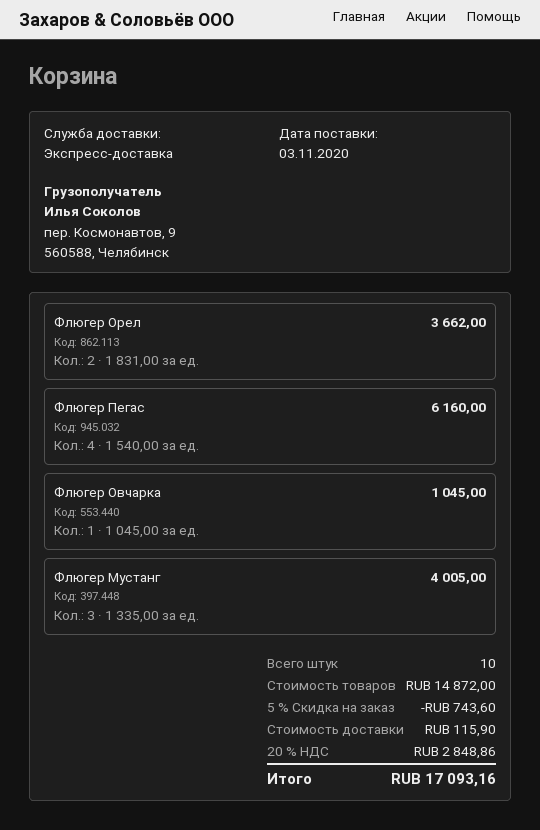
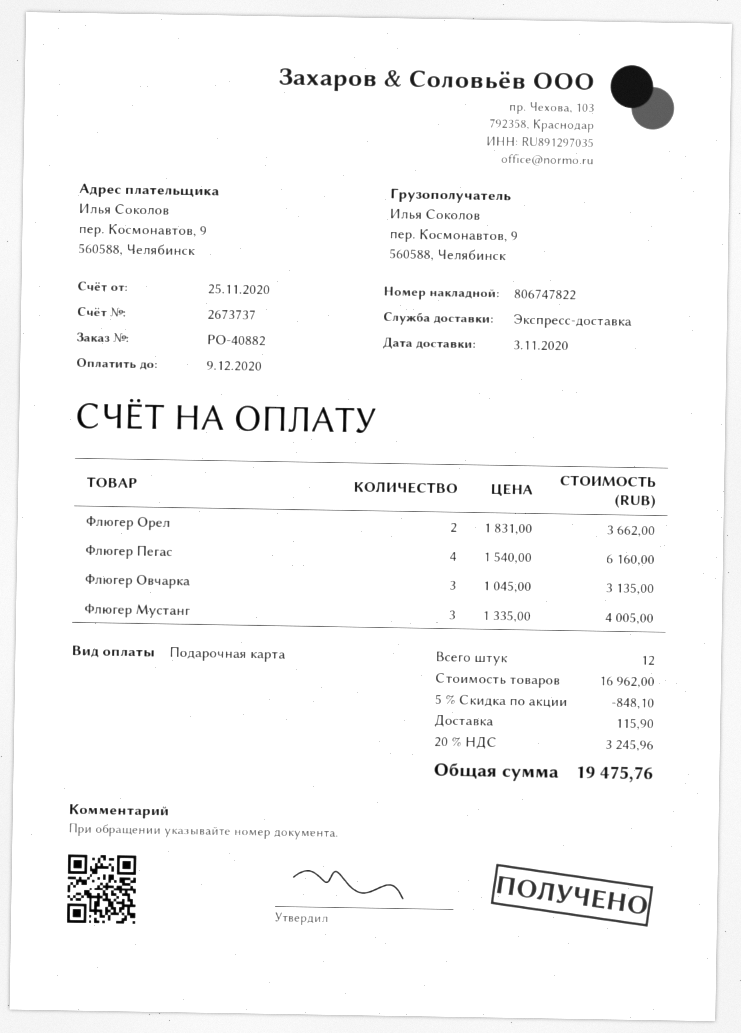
Флюгер Овчарка: 1 x 1045.00 = 1045.00 -> 3 x 1045.00 = 3135.00
total quantity: 10 -> 12
subtotal: 14872.00 -> 16962.00
discount: 5% = 743.60 -> 5% = 848.10
tax: 20% = 2848.86 -> 20% = 3245.96
total: 17093.16 -> 19475.76

